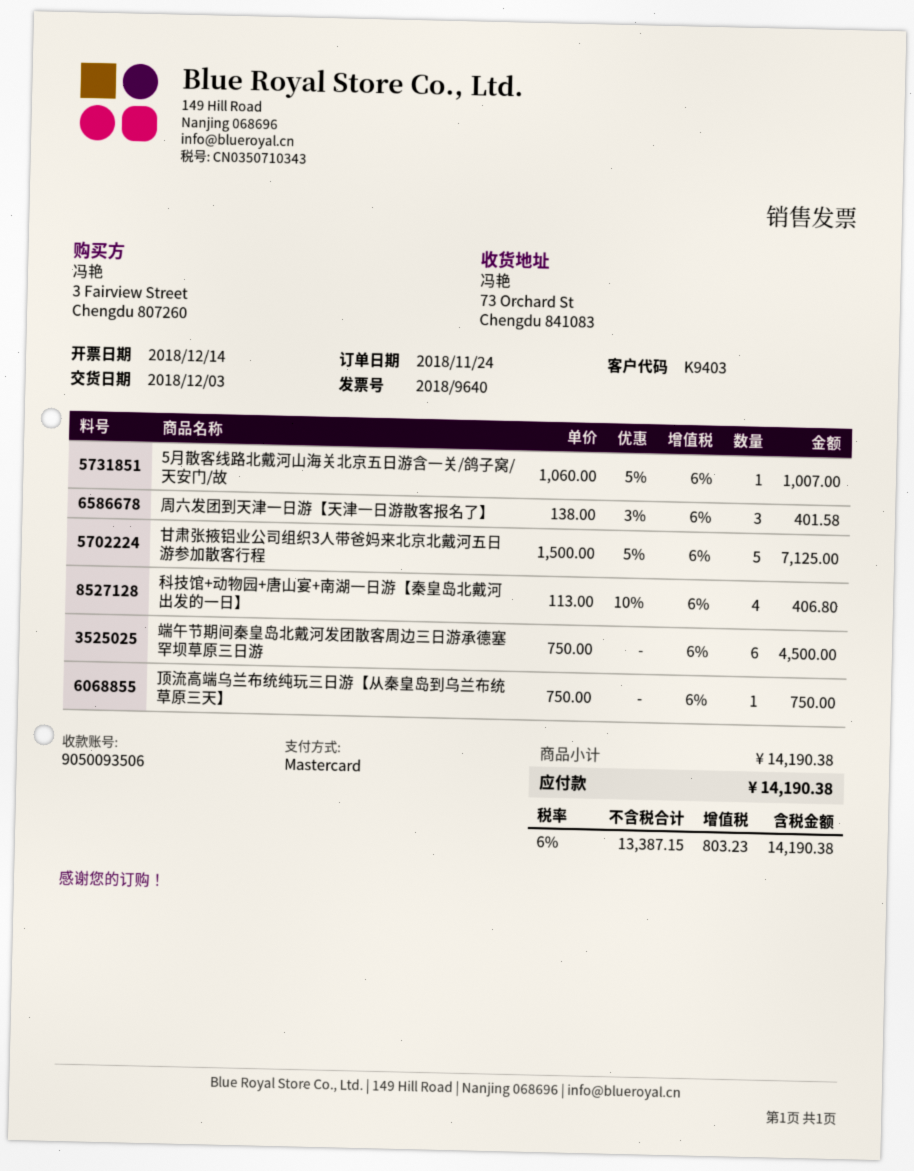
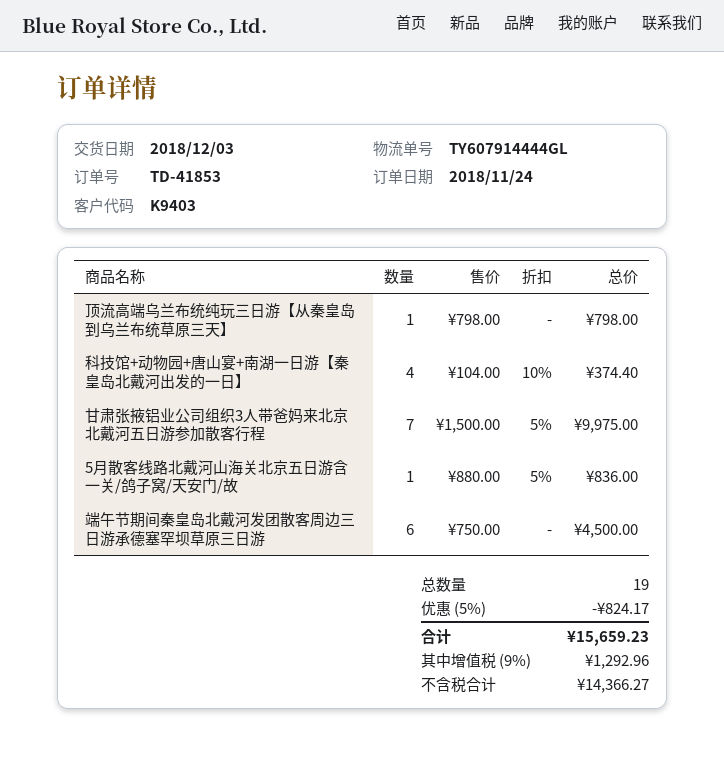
5月散客线路北戴河山海关北京五日游含一关/鸽子窝/天安门/故: 1 x 1060.00 - 5% = 1007.00 -> 1 x 880.00 - 5% = 836.00
周六发团到天津一日游【天津一日游散客报名了】: 3 x 138.00 - 3% = 401.58 -> none
甘肃张掖铝业公司组织3人带爸妈来北京北戴河五日游参加散客行程: 5 x 1500.00 - 5% = 7125.00 -> 7 x 1500.00 - 5% = 9975.00
科技馆+动物园+唐山宴+南湖一日游【秦皇岛北戴河出发的一日】: 4 x 113.00 - 10% = 406.80 -> 4 x 104.00 - 10% = 374.40
顶流高端乌兰布统纯玩三日游【从秦皇岛到乌兰布统草原三天】: 1 x 750.00 = 750.00 -> 1 x 798.00 = 798.00
discount: none -> 5% = 824.17
net: 13387.15 -> 14366.27
tax: 6% = 803.23 -> 9% = 1292.96
total: 14190.38 -> 15659.23

